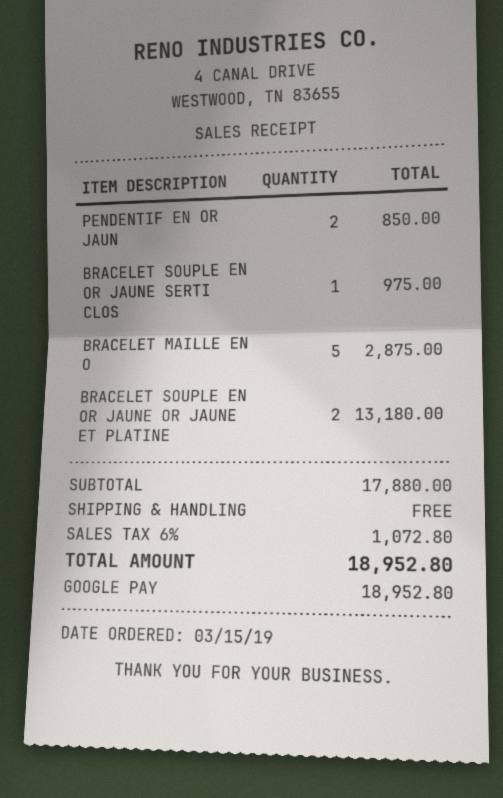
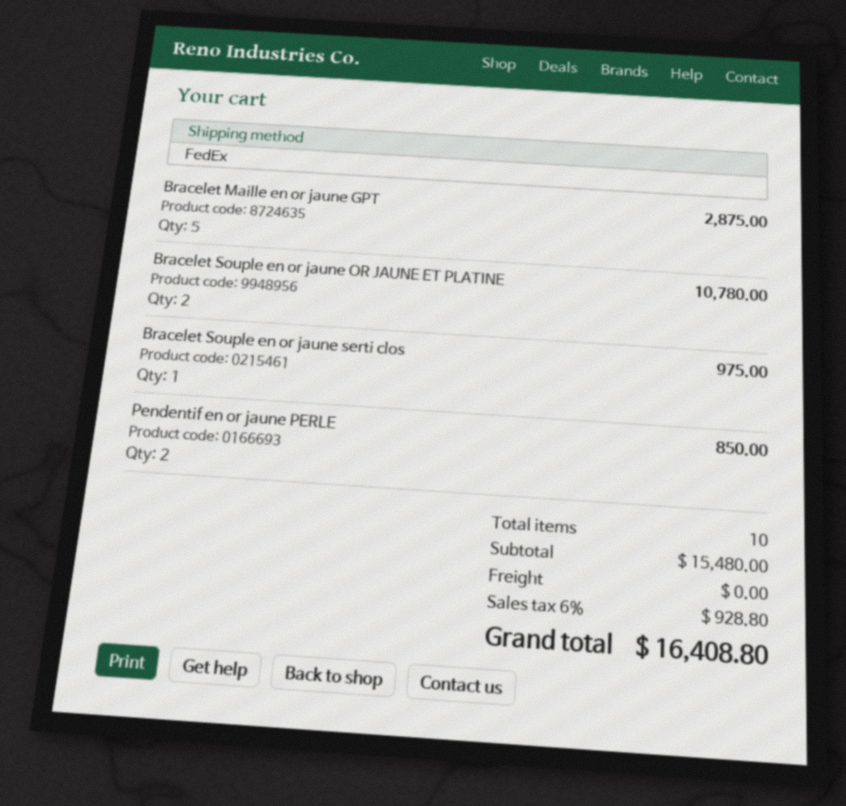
BRACELET SOUPLE EN OR JAUNE OR JAUNE ET PLATINE: 2 for 13180.00 -> 2 for 10780.00
subtotal: 17880.00 -> 15480.00
tax: 6% = 1072.80 -> 6% = 928.80
total: 18952.80 -> 16408.80

